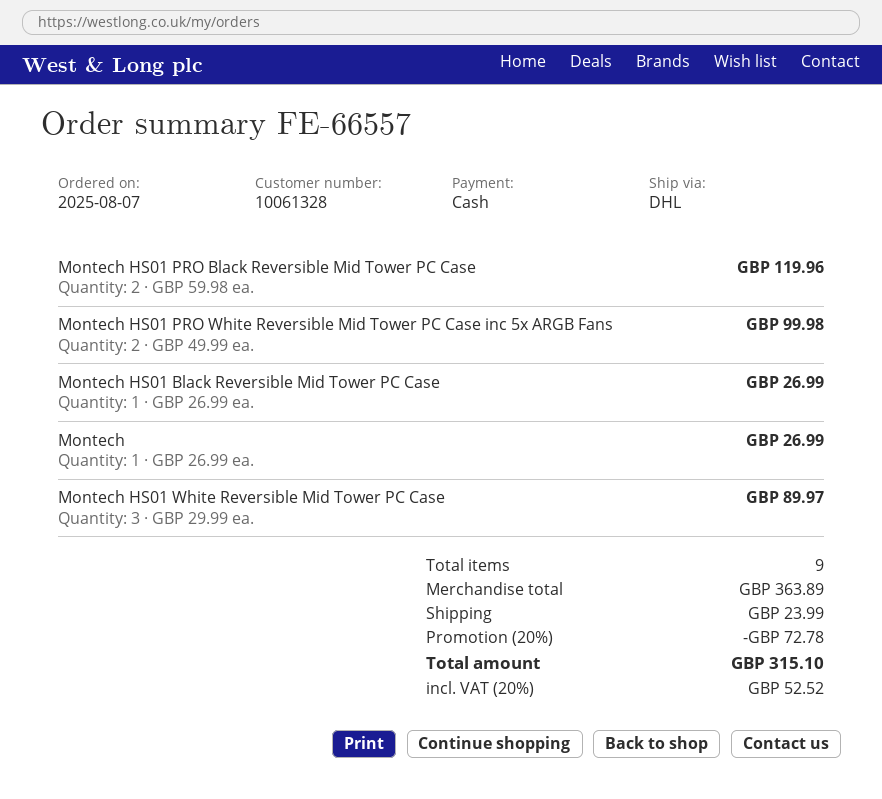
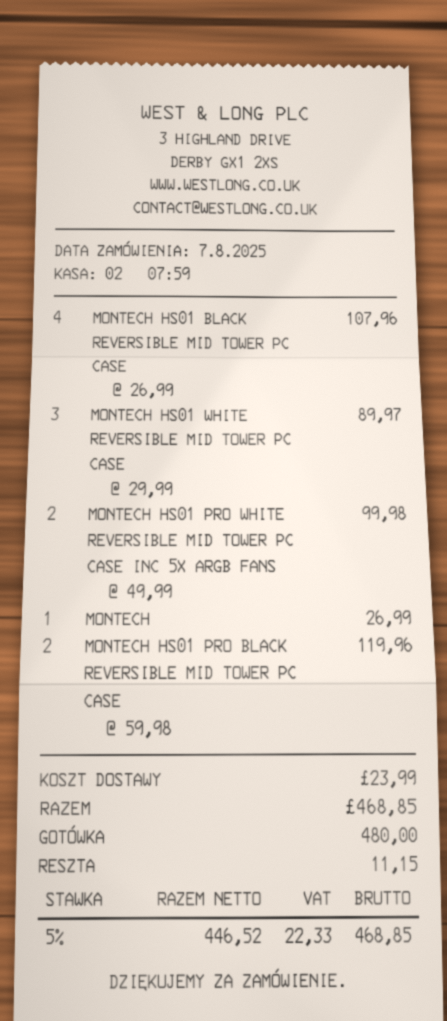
Montech HS01 Black Reversible Mid Tower PC Case: 1 x 26.99 = 26.99 -> 4 x 26.99 = 107.96
discount: 20% = 72.78 -> none
tax: 20% = 52.52 -> 5% = 22.33
total: 315.10 -> 468.85

